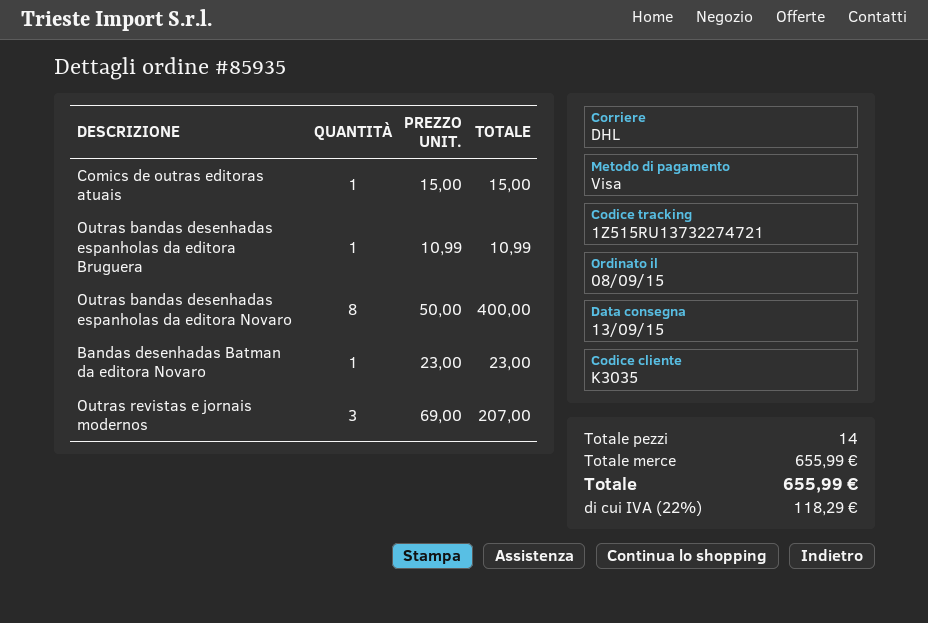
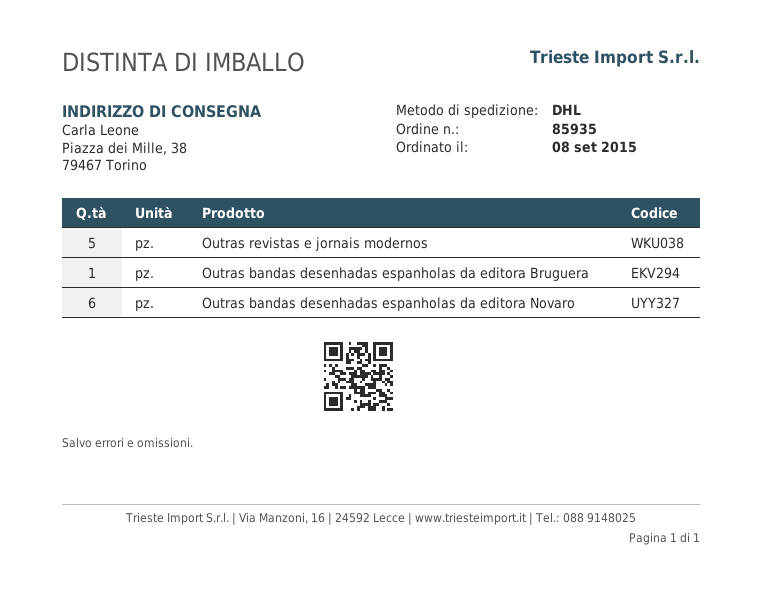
Comics de outras editoras atuais: 1 -> none
Outras bandas desenhadas espanholas da editora Novaro: 8 -> 6
Bandas desenhadas Batman da editora Novaro: 1 -> none
Outras revistas e jornais modernos: 3 -> 5

